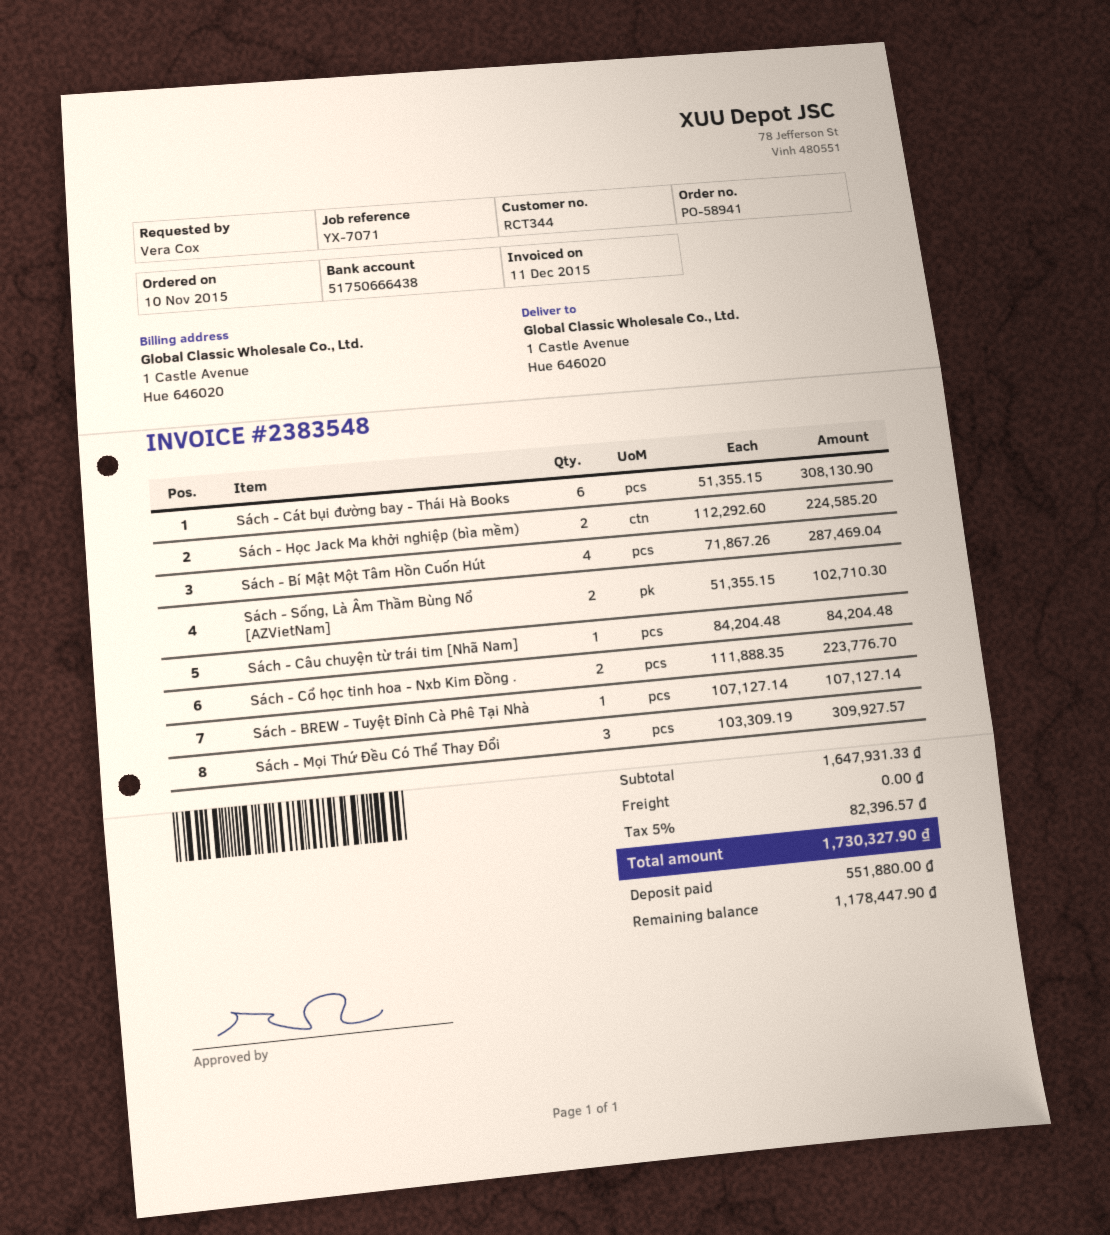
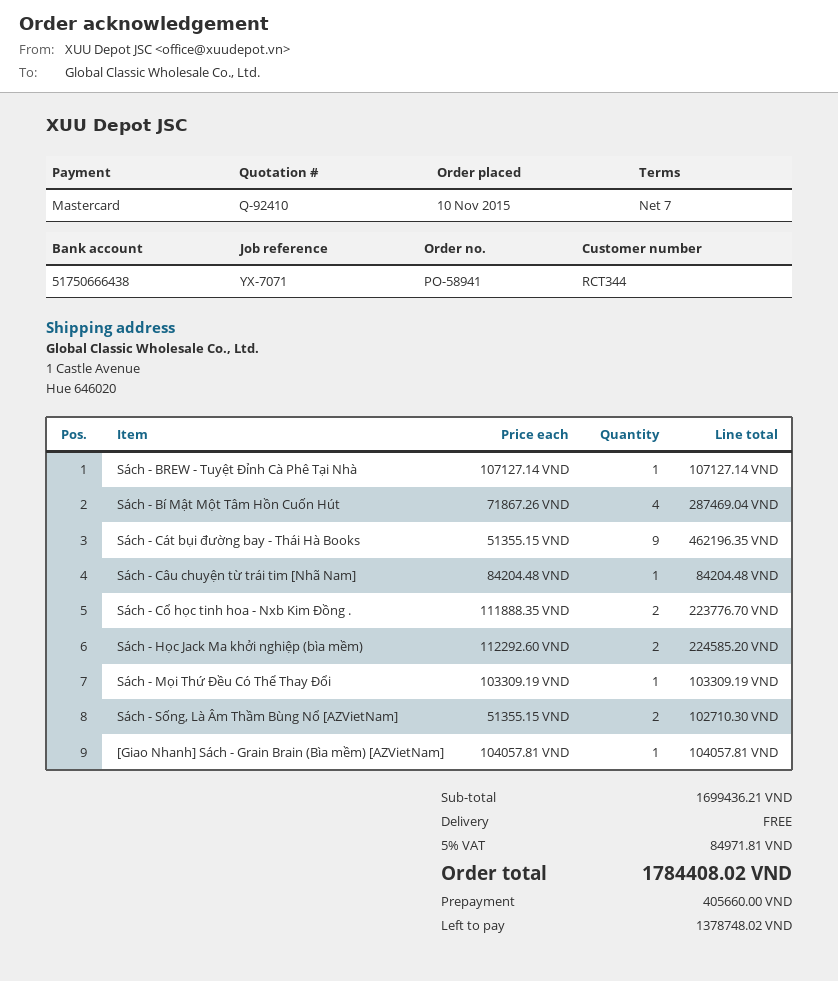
Sách - Cát bụi đường bay - Thái Hà Books: 6 x 51355.15 = 308130.90 -> 9 x 51355.15 = 462196.35
Sách - Mọi Thứ Đều Có Thể Thay Đổi: 3 x 103309.19 = 309927.57 -> 1 x 103309.19 = 103309.19
[Giao Nhanh] Sách - Grain Brain (Bìa mềm) [AZVietNam]: none -> 1 x 104057.81 = 104057.81
subtotal: 1647931.33 -> 1699436.21
tax: 5% = 82396.57 -> 5% = 84971.81
total: 1730327.90 -> 1784408.02
deposit: 551880.00 -> 405660.00
balance: 1178447.90 -> 1378748.02

